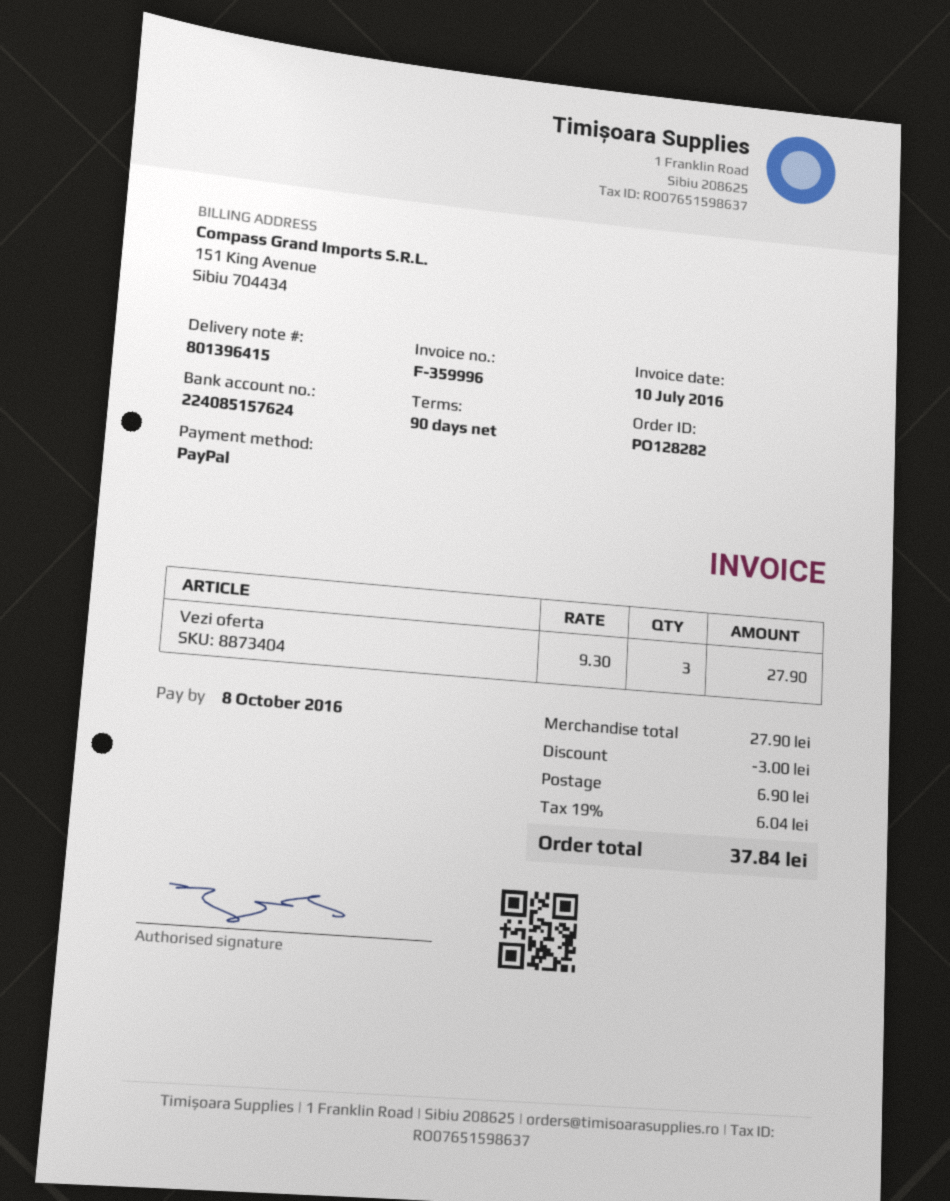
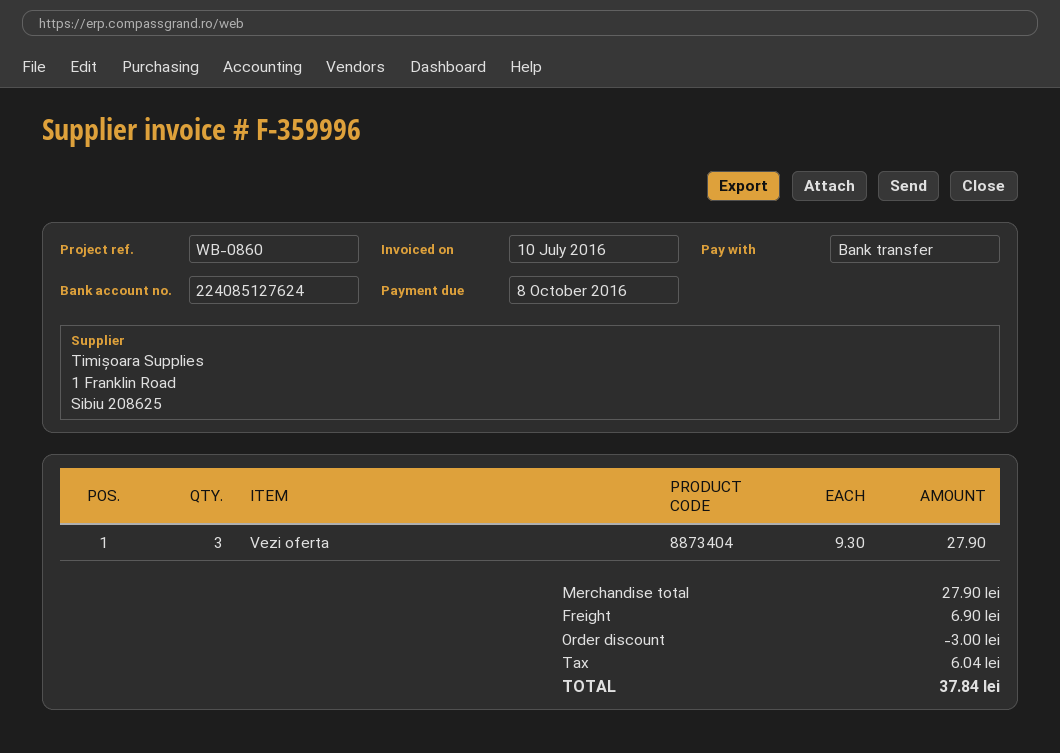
payment method: PayPal -> bank transfer
bank account: 224085157624 -> 224085127624

